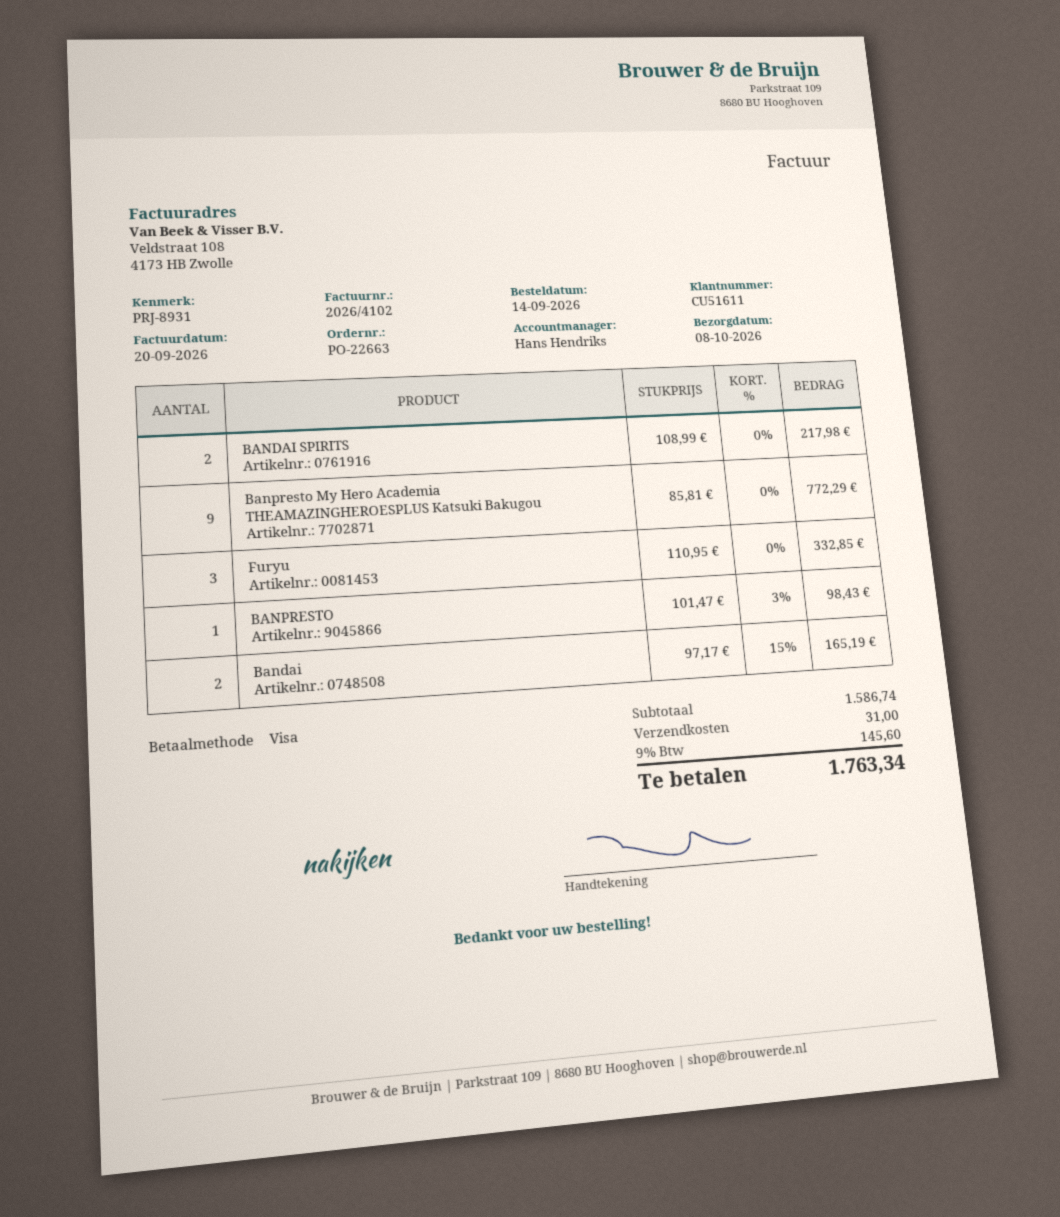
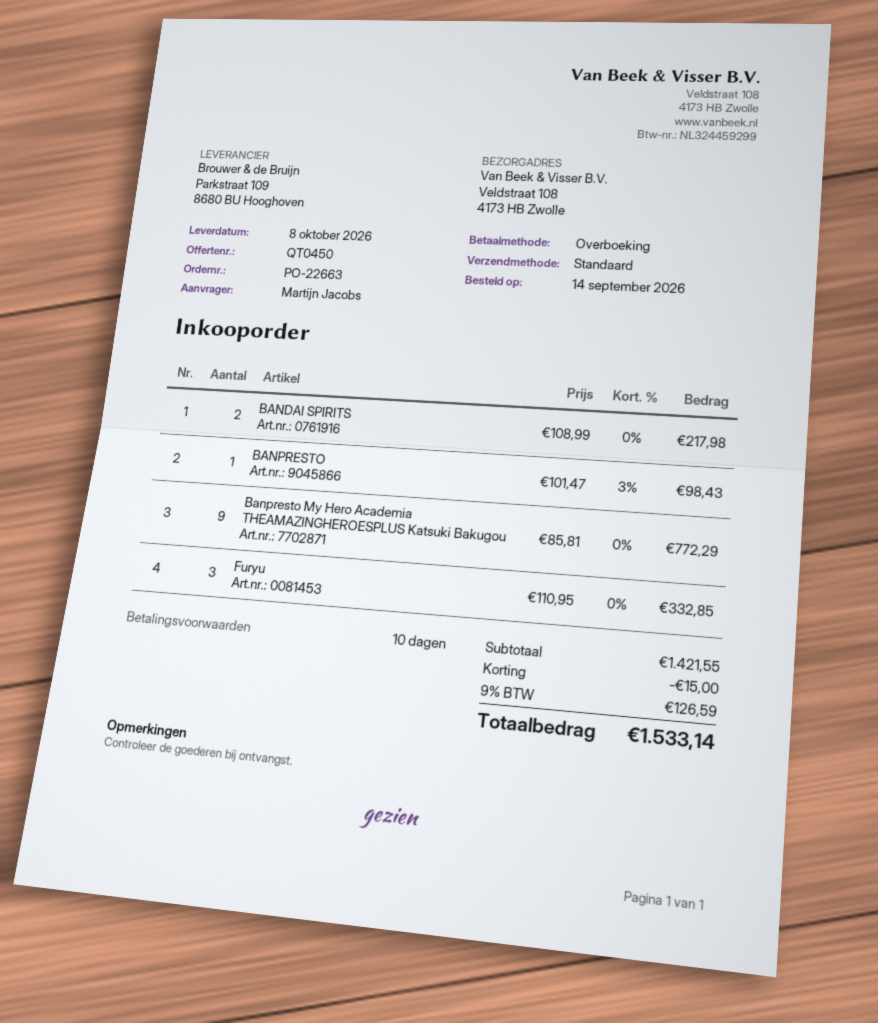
payment method: Visa -> bank transfer
Bandai: 2 x 97.17 - 15% = 165.19 -> none
subtotal: 1586.74 -> 1421.55
discount: none -> 15.00
shipping: 31.00 -> none
tax: 9% = 145.60 -> 9% = 126.59
total: 1763.34 -> 1533.14

